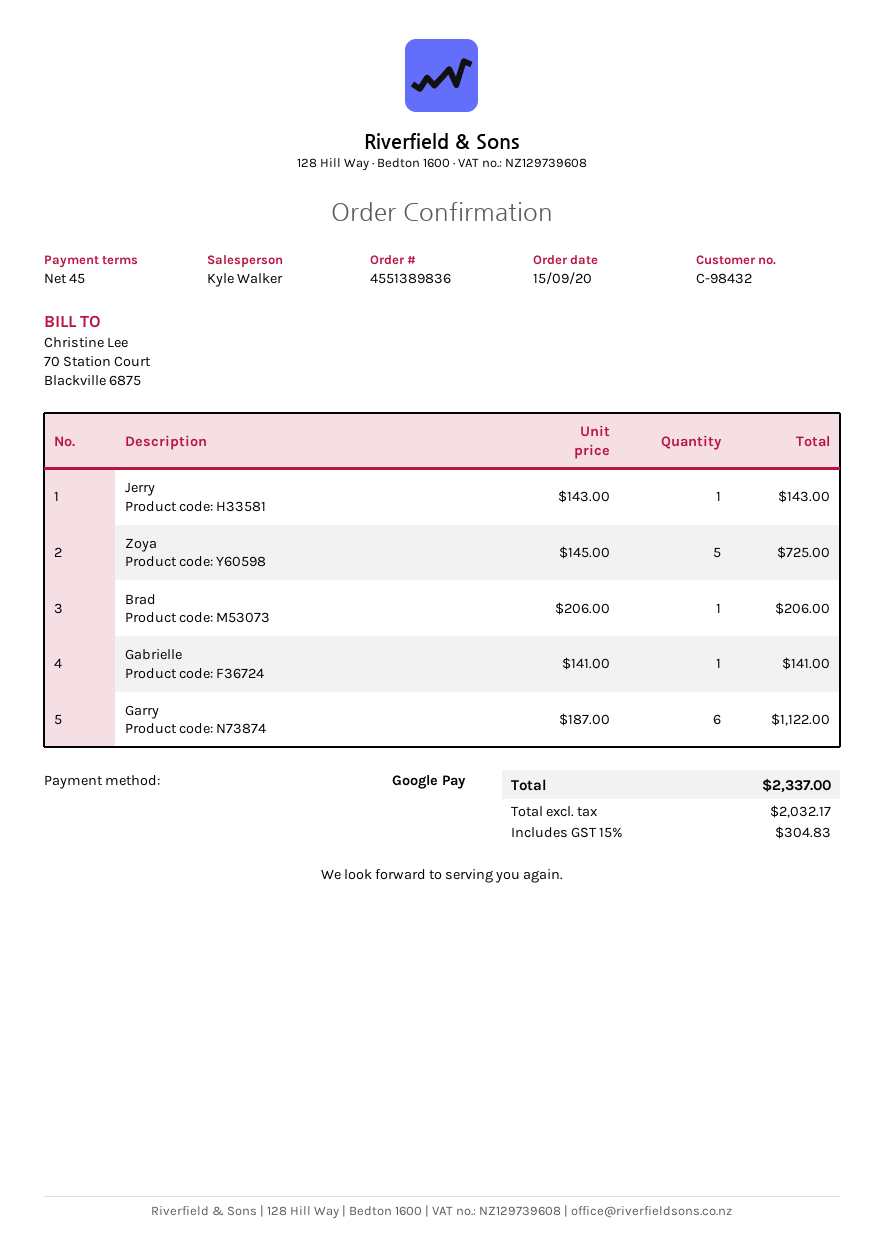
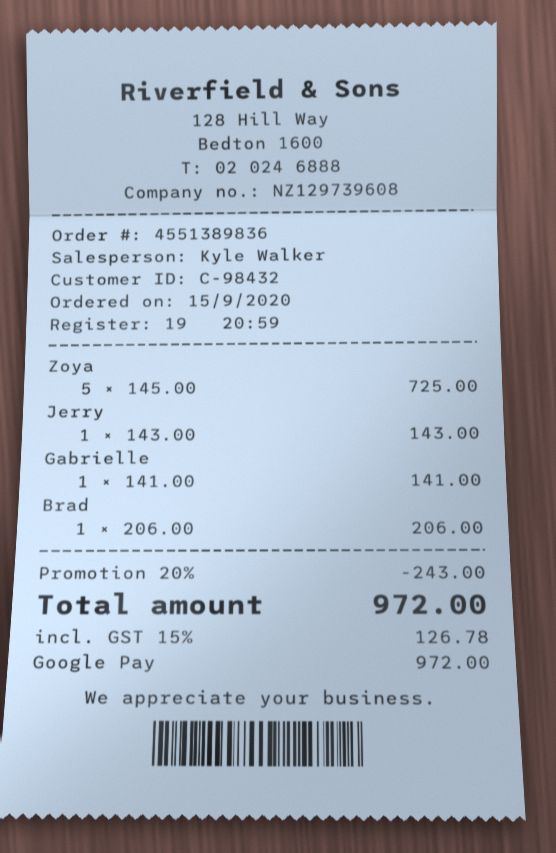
Garry: 6 x 187.00 = 1122.00 -> none
discount: none -> 20% = 243.00
tax: 15% = 304.83 -> 15% = 126.78
total: 2337.00 -> 972.00

